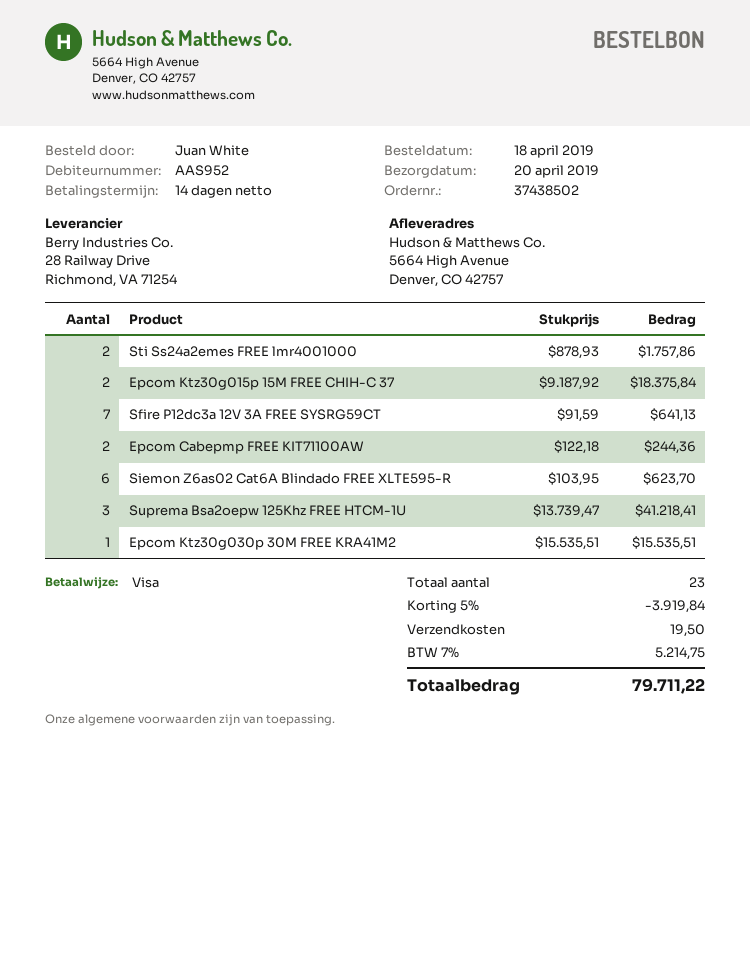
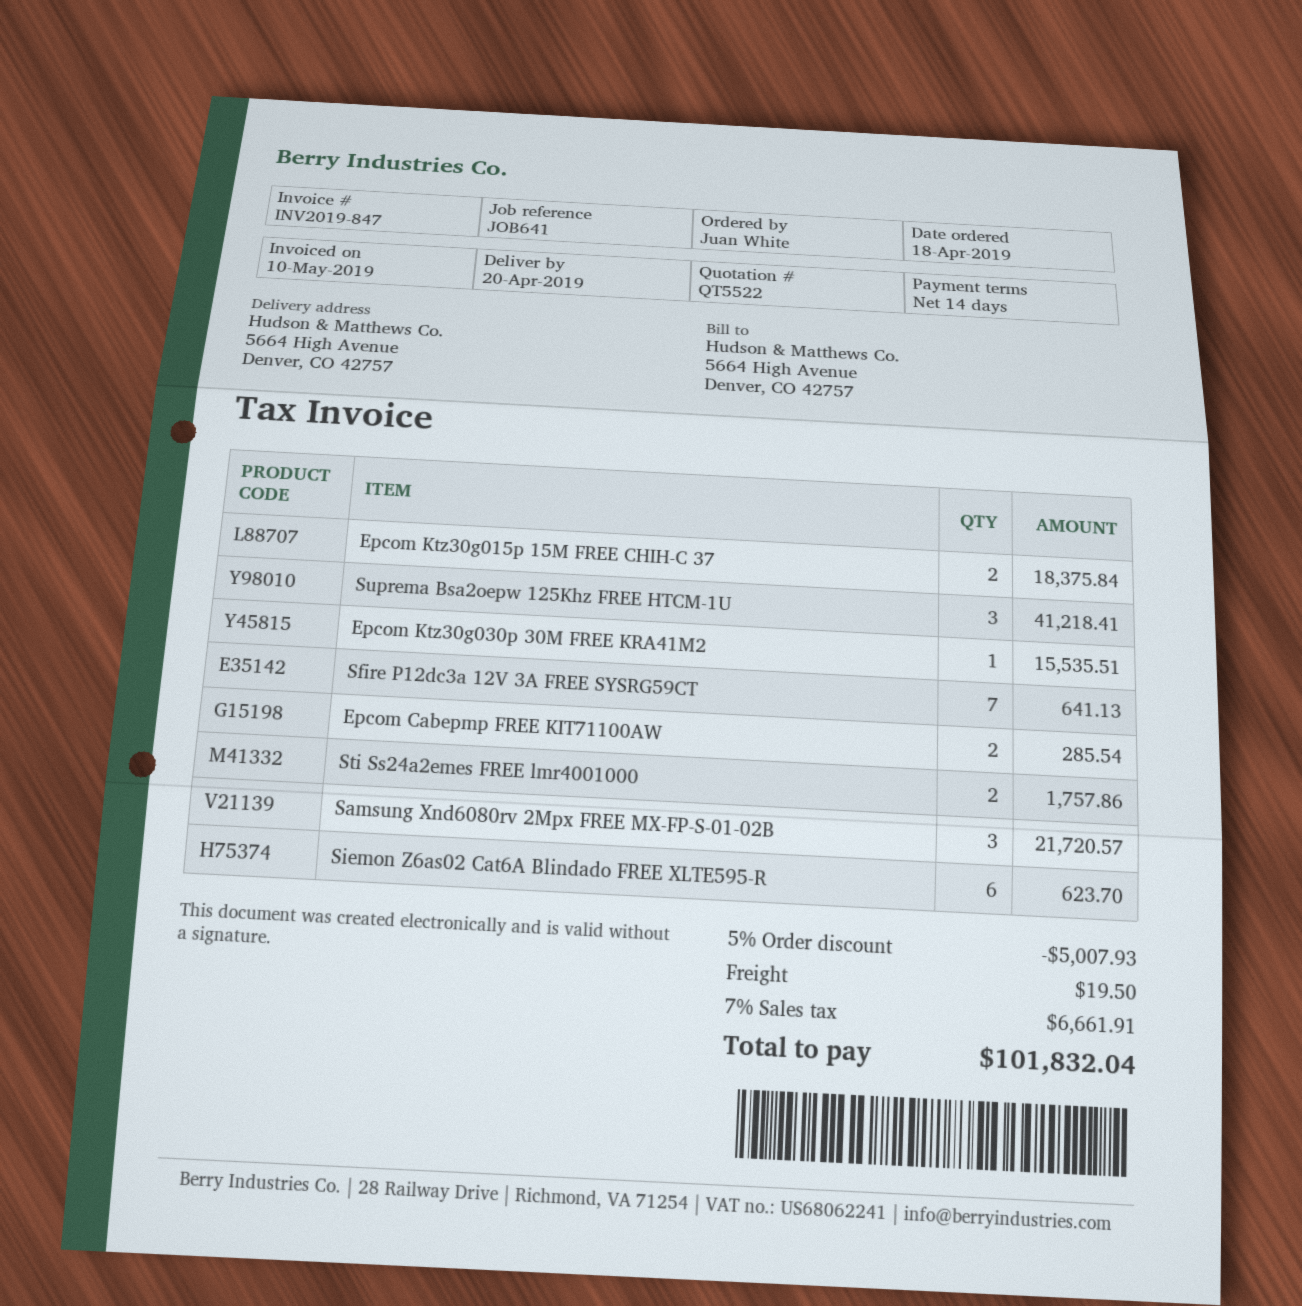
Epcom Cabepmp FREE KIT71100AW: 2 for 244.36 -> 2 for 285.54
Samsung Xnd6080rv 2Mpx FREE MX-FP-S-01-02B: none -> 3 for 21720.57
discount: 5% = 3919.84 -> 5% = 5007.93
tax: 7% = 5214.75 -> 7% = 6661.91
total: 79711.22 -> 101832.04

